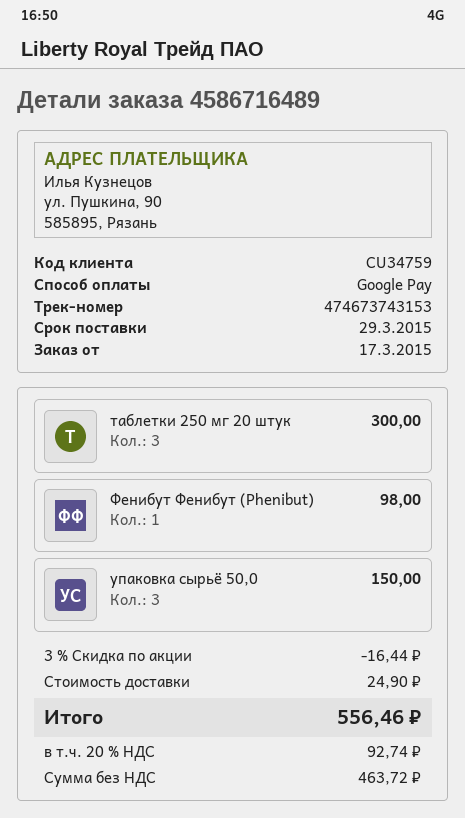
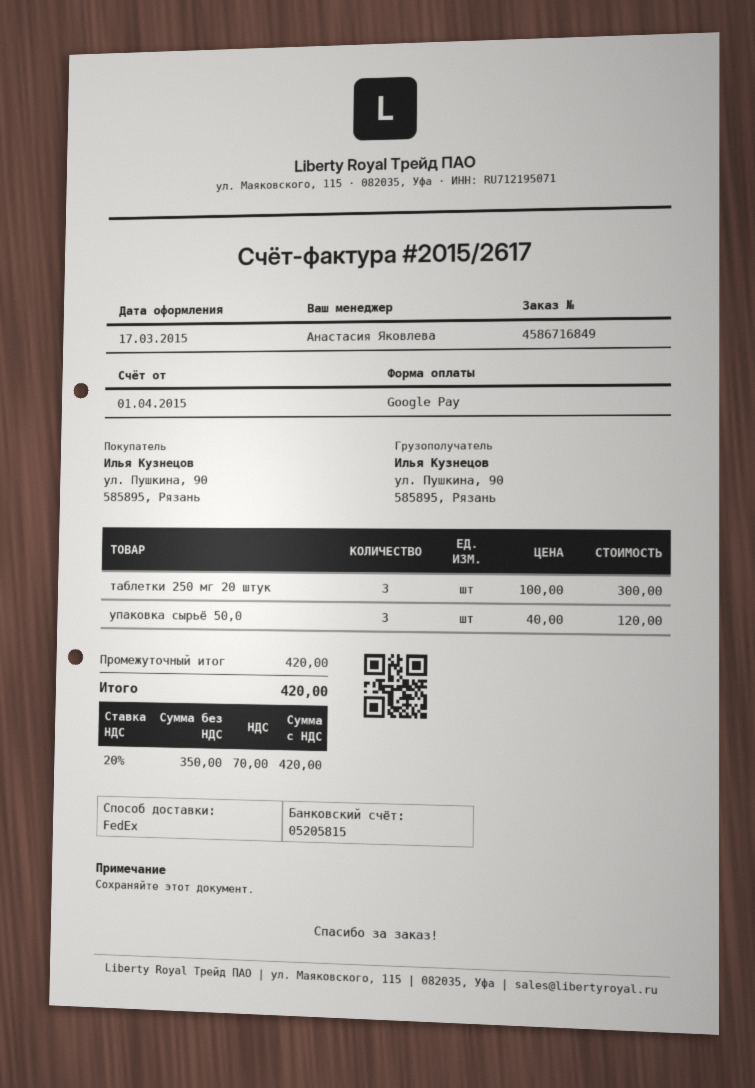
order number: 4586716489 -> 4586716849
Фенибут Фенибут (Phenibut): 1 for 98.00 -> none
упаковка сырьё 50,0: 3 for 150.00 -> 3 for 120.00
discount: 3% = 16.44 -> none
shipping: 24.90 -> none
net: 463.72 -> 350.00
tax: 20% = 92.74 -> 20% = 70.00
total: 556.46 -> 420.00

